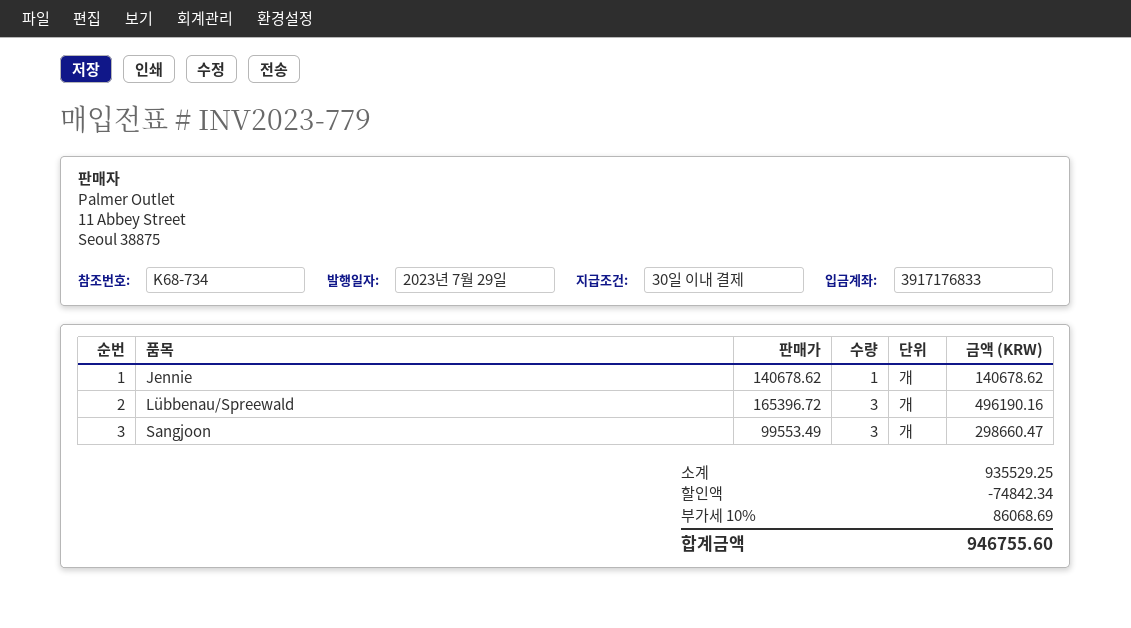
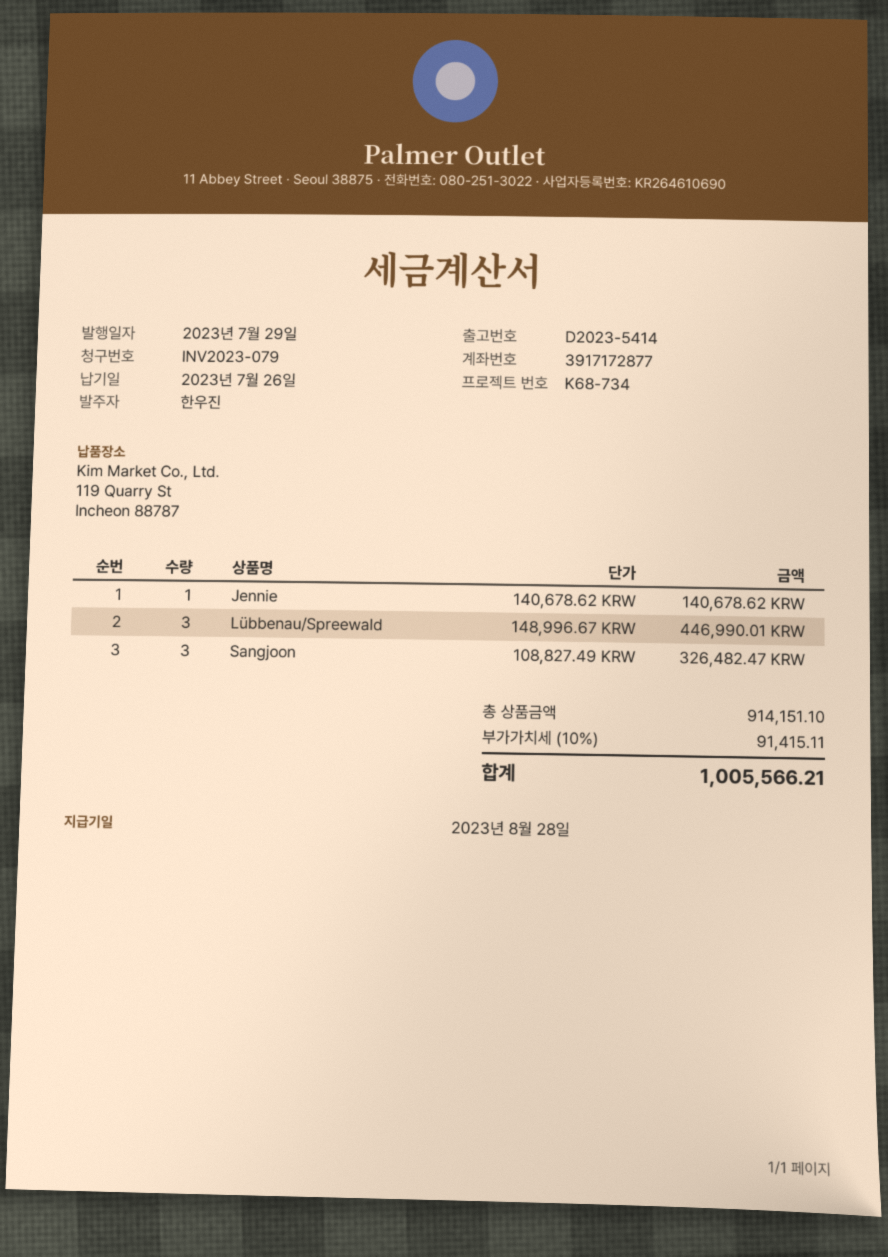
invoice number: INV2023-779 -> INV2023-079
bank account: 3917176833 -> 3917172877
Lübbenau/Spreewald: 3 x 165396.72 = 496190.16 -> 3 x 148996.67 = 446990.01
Sangjoon: 3 x 99553.49 = 298660.47 -> 3 x 108827.49 = 326482.47
subtotal: 935529.25 -> 914151.10
discount: 74842.34 -> none
tax: 10% = 86068.69 -> 10% = 91415.11
total: 946755.60 -> 1005566.21

